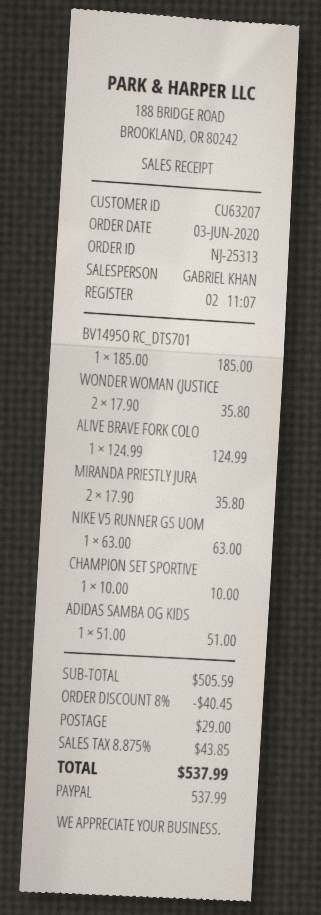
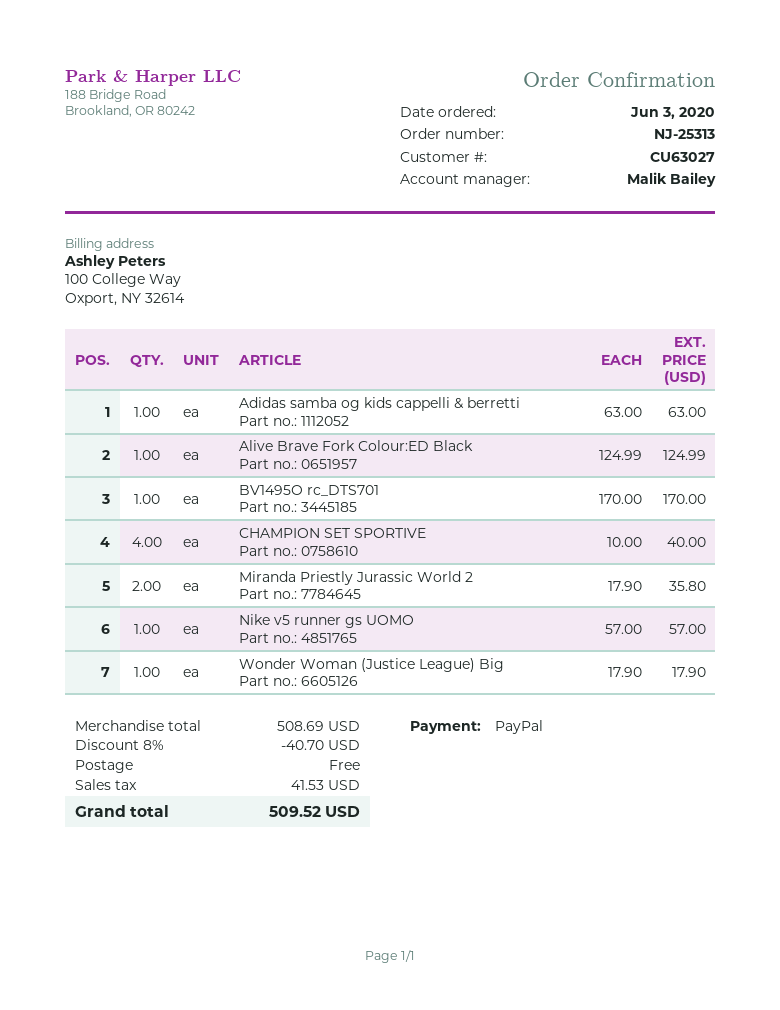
customer number: CU63207 -> CU63027
sales rep: GABRIEL KHAN -> Malik Bailey
BV1495O RC_DTS701: 1 x 185.00 = 185.00 -> 1 x 170.00 = 170.00
WONDER WOMAN (JUSTICE: 2 x 17.90 = 35.80 -> 1 x 17.90 = 17.90
NIKE V5 RUNNER GS UOM: 1 x 63.00 = 63.00 -> 1 x 57.00 = 57.00
CHAMPION SET SPORTIVE: 1 x 10.00 = 10.00 -> 4 x 10.00 = 40.00
ADIDAS SAMBA OG KIDS: 1 x 51.00 = 51.00 -> 1 x 63.00 = 63.00
subtotal: 505.59 -> 508.69
discount: 8% = 40.45 -> 8% = 40.70
shipping: 29.00 -> 0.00
tax: 43.85 -> 41.53
total: 537.99 -> 509.52

